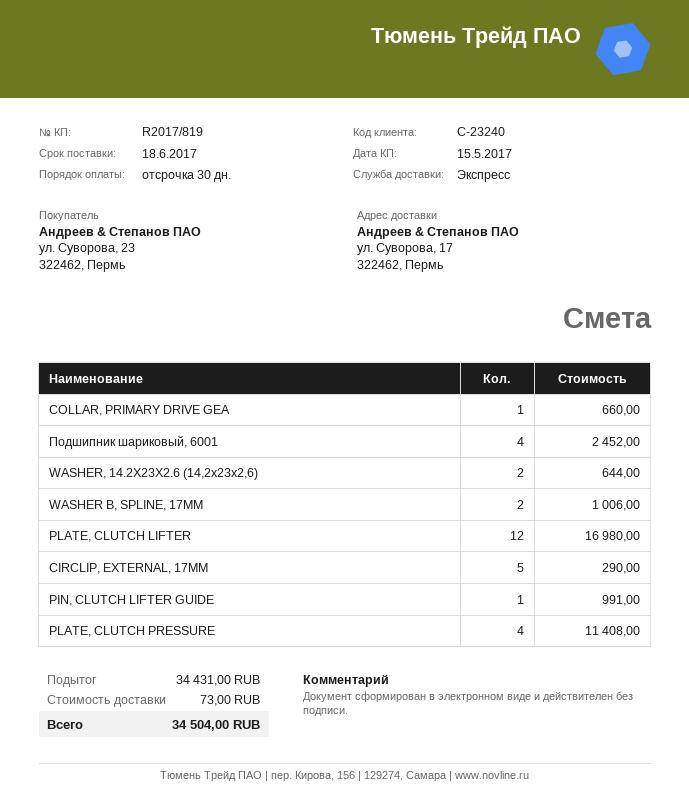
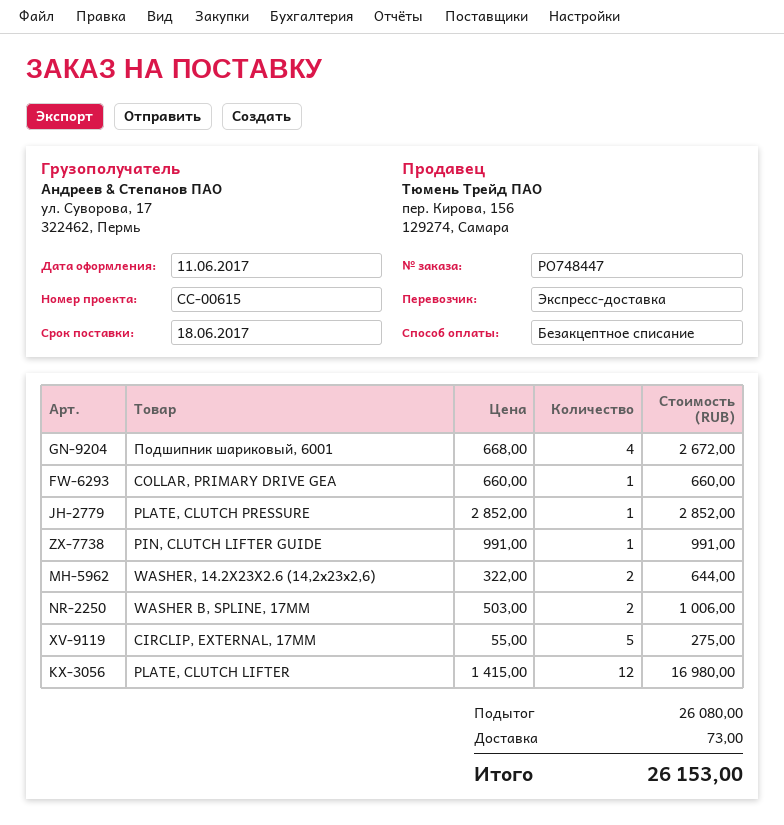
Подшипник шариковый, 6001: 4 for 2452.00 -> 4 for 2672.00
CIRCLIP, EXTERNAL, 17MM: 5 for 290.00 -> 5 for 275.00
PLATE, CLUTCH PRESSURE: 4 for 11408.00 -> 1 for 2852.00
subtotal: 34431.00 -> 26080.00
total: 34504.00 -> 26153.00

